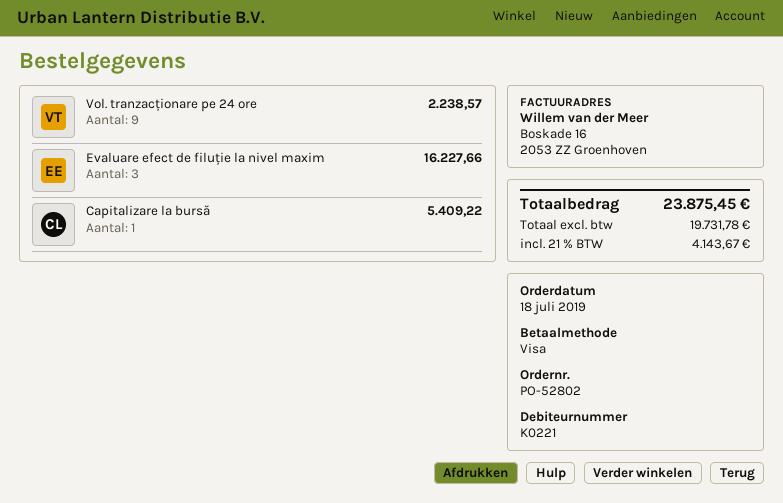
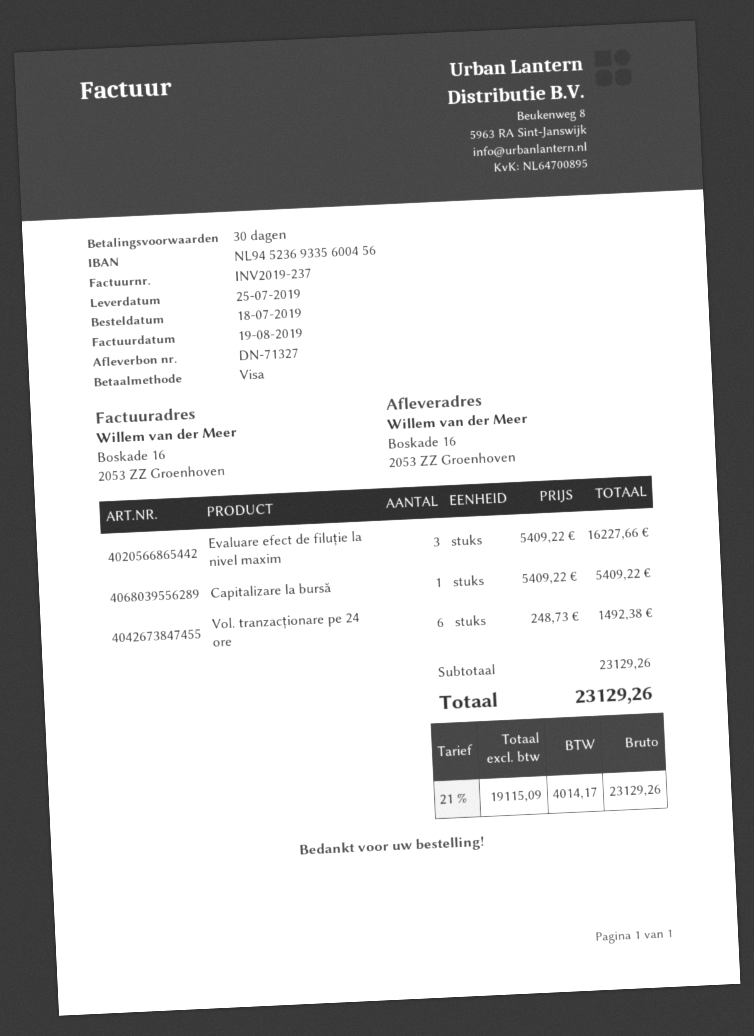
Vol. tranzacționare pe 24 ore: 9 for 2238.57 -> 6 for 1492.38
net: 19731.78 -> 19115.09
tax: 21% = 4143.67 -> 21% = 4014.17
total: 23875.45 -> 23129.26

